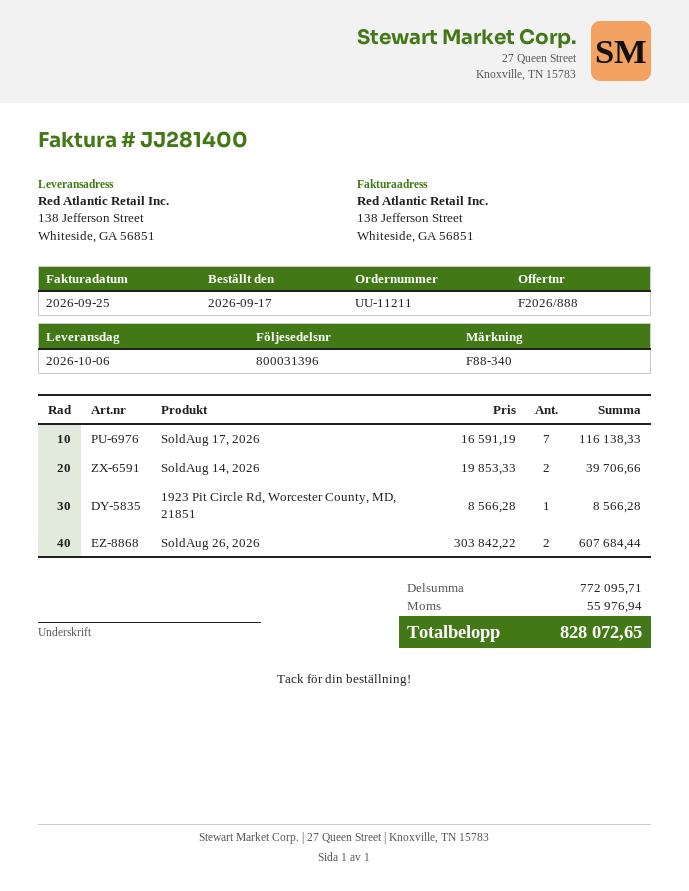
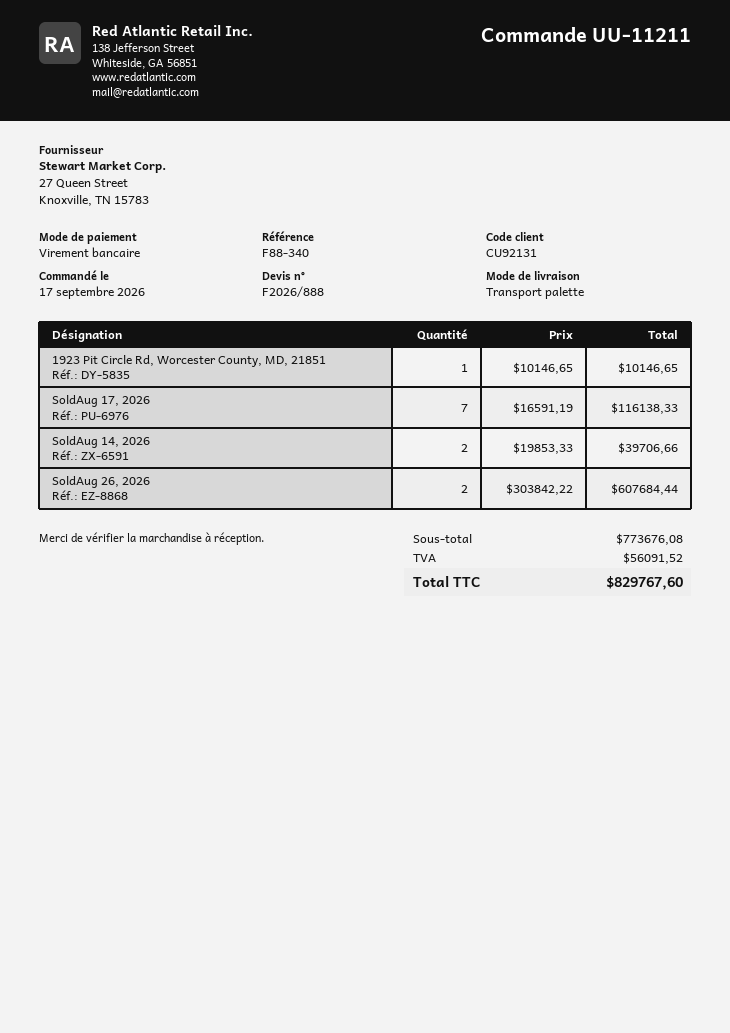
1923 Pit Circle Rd, Worcester County, MD, 21851: 1 x 8566.28 = 8566.28 -> 1 x 10146.65 = 10146.65
subtotal: 772095.71 -> 773676.08
tax: 55976.94 -> 56091.52
total: 828072.65 -> 829767.60

